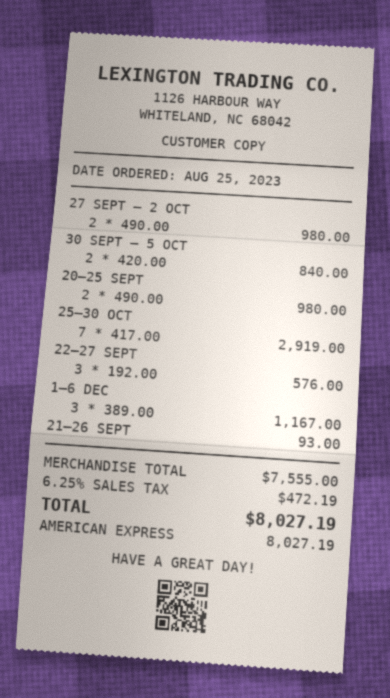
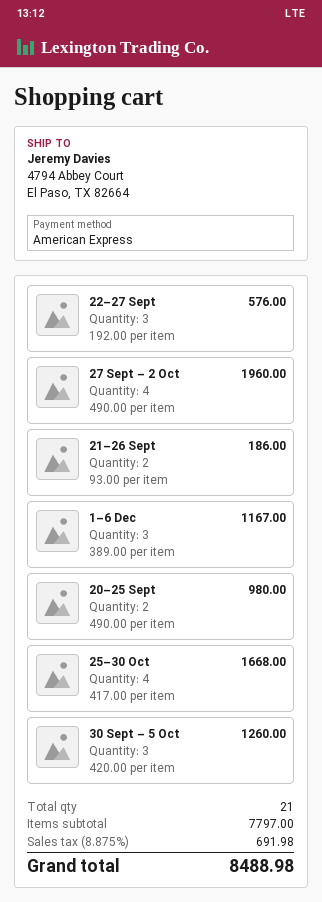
27 SEPT – 2 OCT: 2 x 490.00 = 980.00 -> 4 x 490.00 = 1960.00
30 SEPT – 5 OCT: 2 x 420.00 = 840.00 -> 3 x 420.00 = 1260.00
25–30 OCT: 7 x 417.00 = 2919.00 -> 4 x 417.00 = 1668.00
21–26 SEPT: 1 x 93.00 = 93.00 -> 2 x 93.00 = 186.00
subtotal: 7555.00 -> 7797.00
tax: 6.25% = 472.19 -> 8.875% = 691.98
total: 8027.19 -> 8488.98

